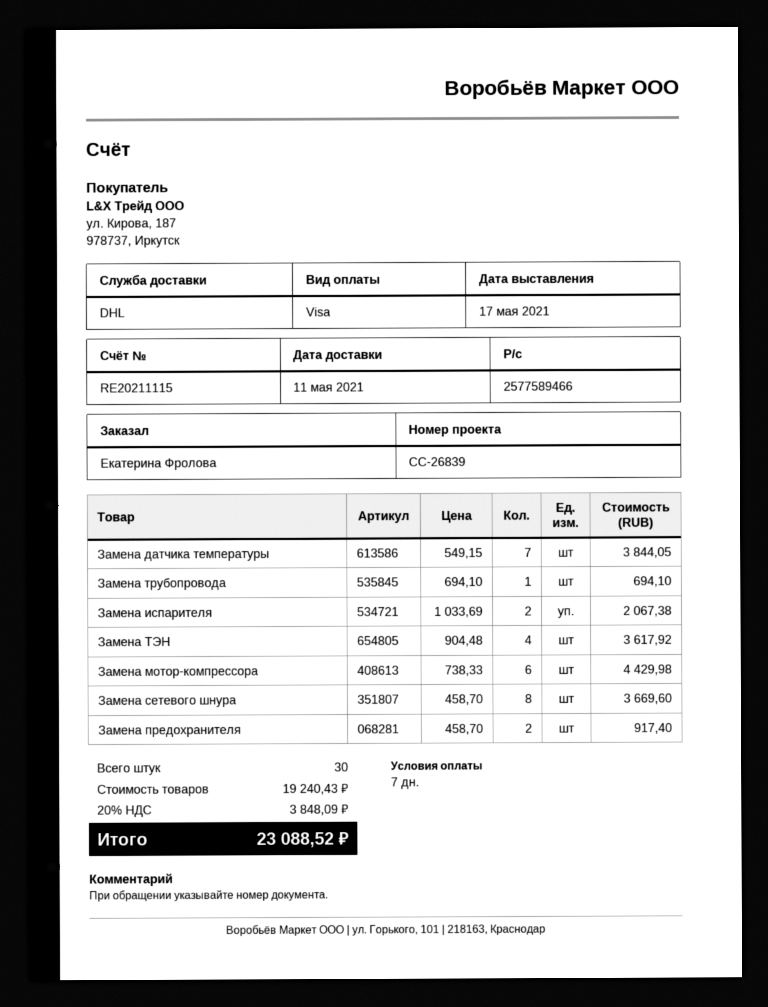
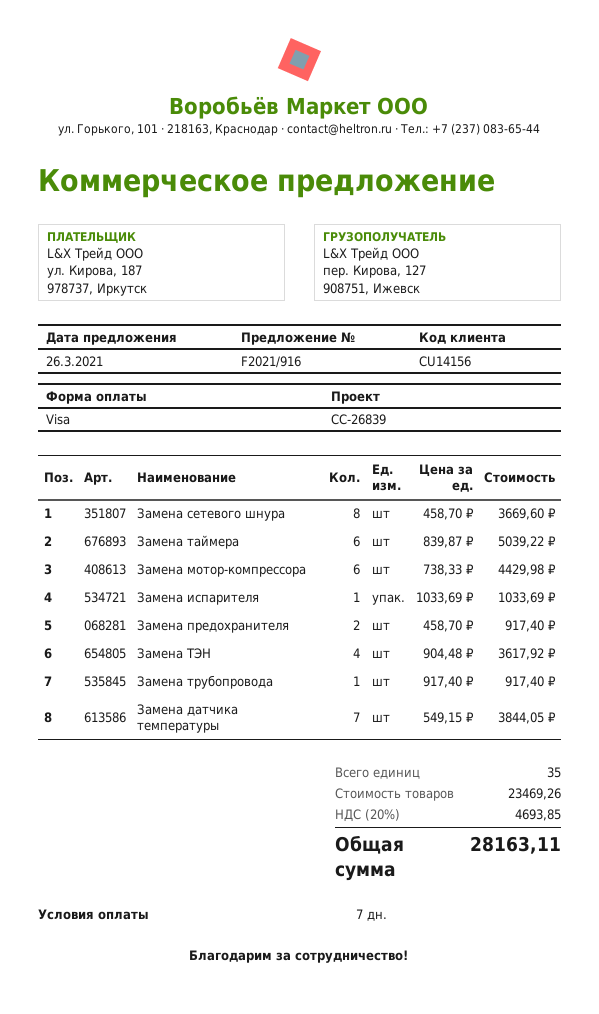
Замена трубопровода: 1 x 694.10 = 694.10 -> 1 x 917.40 = 917.40
Замена испарителя: 2 x 1033.69 = 2067.38 -> 1 x 1033.69 = 1033.69
Замена таймера: none -> 6 x 839.87 = 5039.22
total quantity: 30 -> 35
subtotal: 19240.43 -> 23469.26
tax: 20% = 3848.09 -> 20% = 4693.85
total: 23088.52 -> 28163.11

